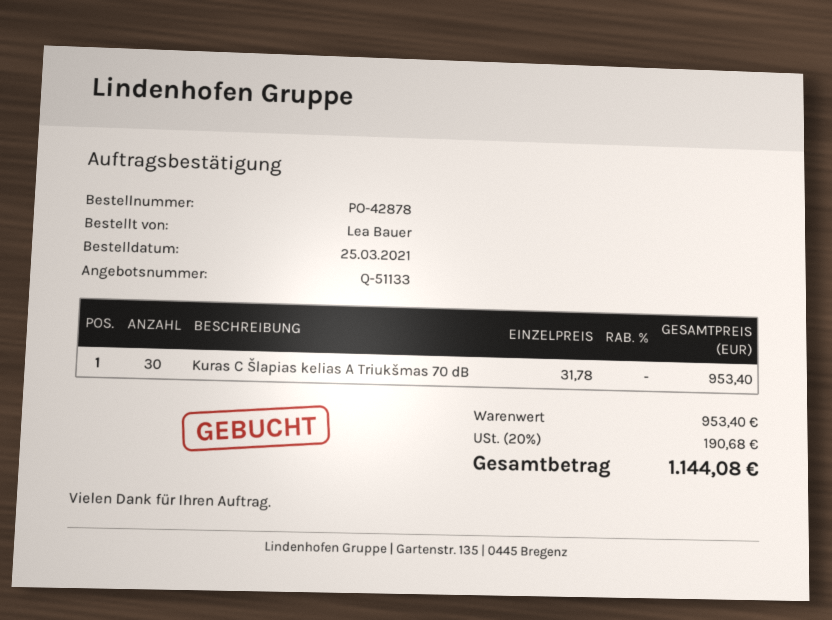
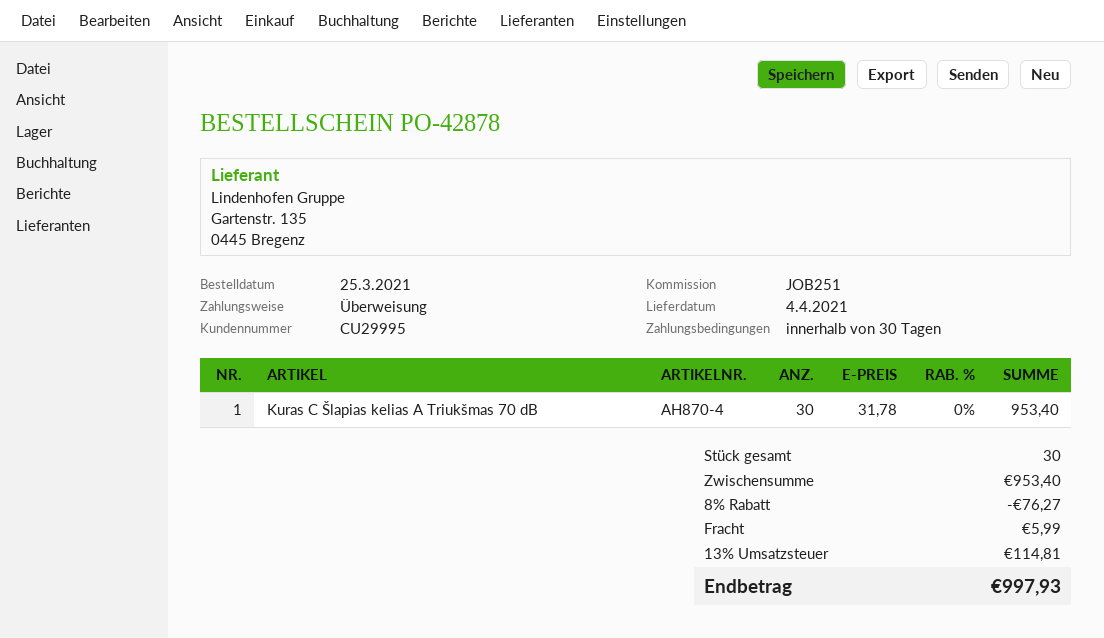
discount: none -> 8% = 76.27
shipping: none -> 5.99
tax: 20% = 190.68 -> 13% = 114.81
total: 1144.08 -> 997.93

